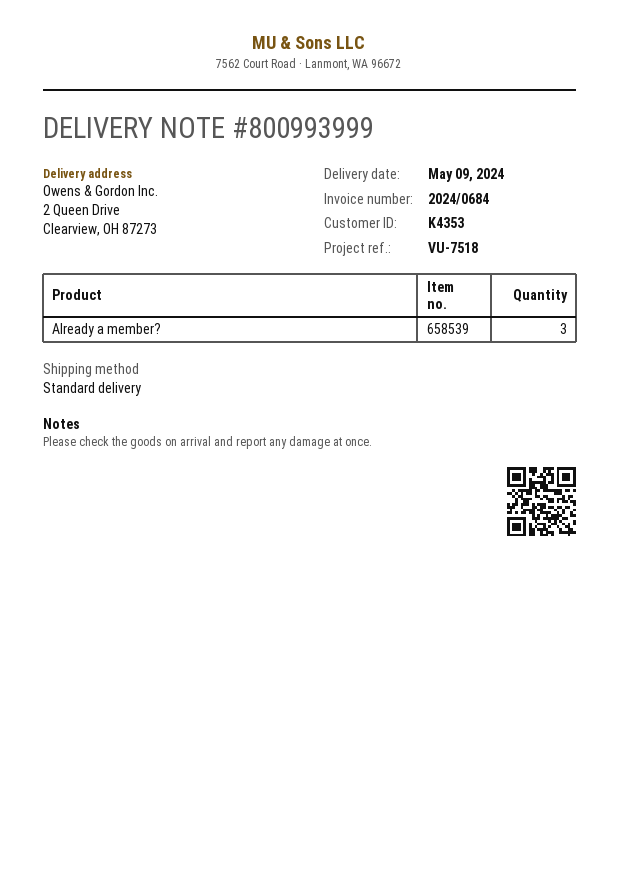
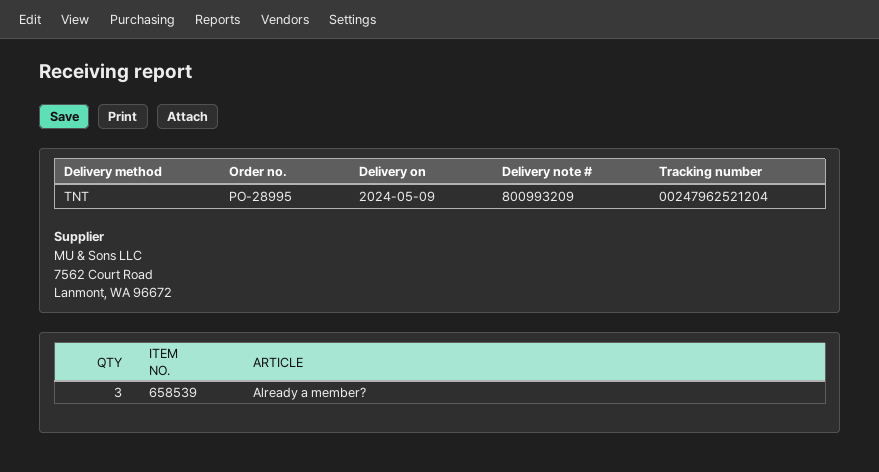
delivery note number: 800993999 -> 800993209
shipping method: standard -> TNT

